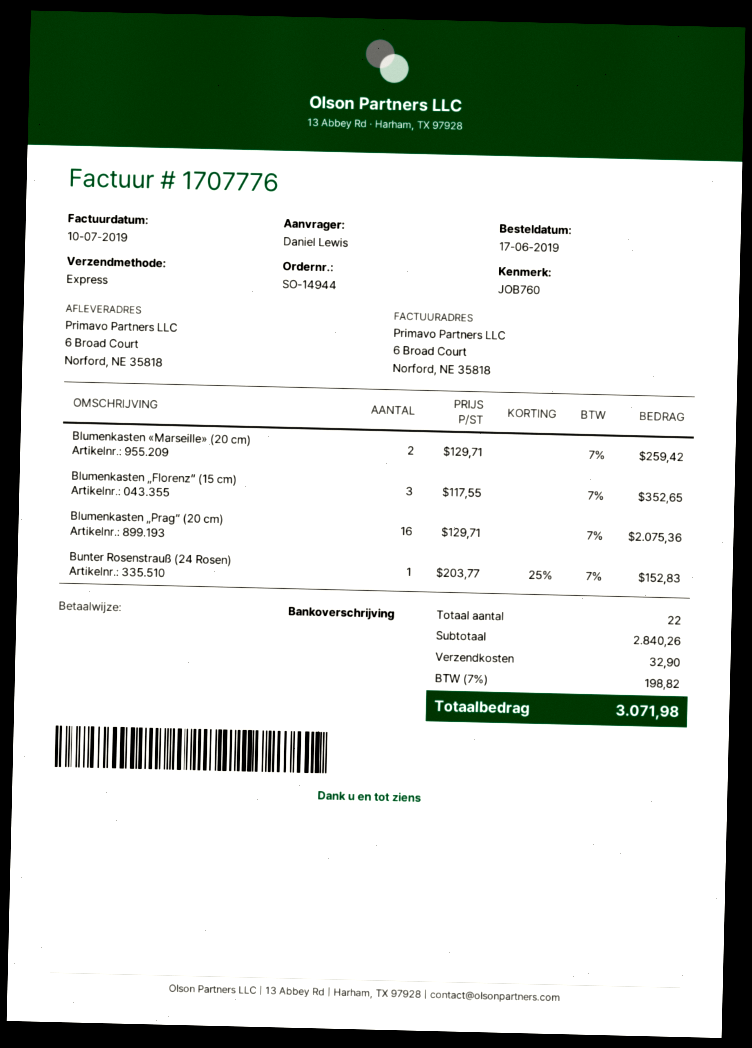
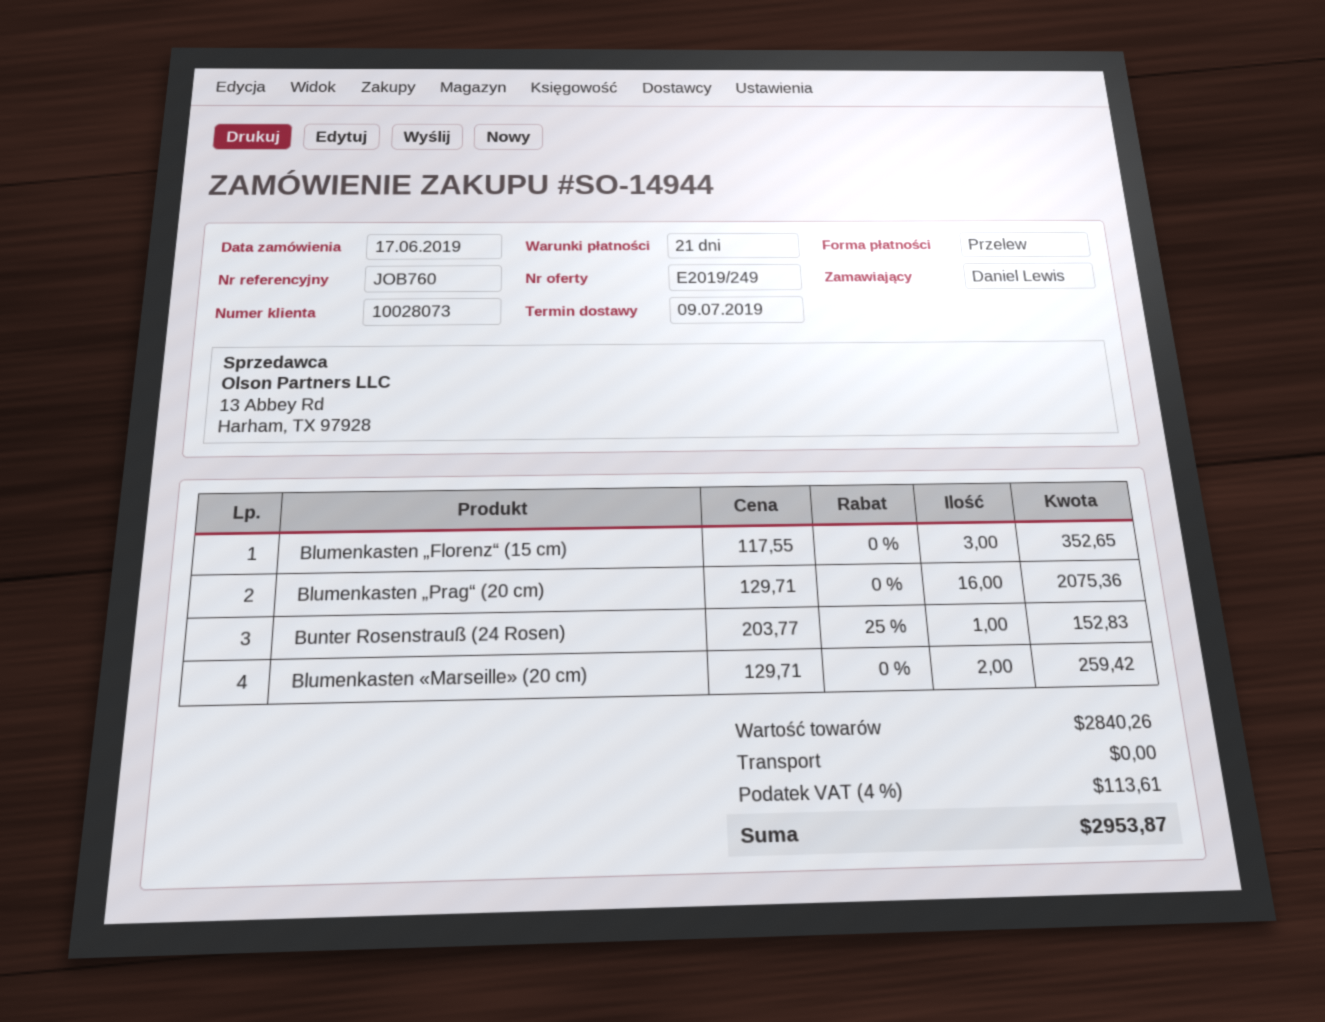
shipping: 32.90 -> 0.00
tax: 7% = 198.82 -> 4% = 113.61
total: 3071.98 -> 2953.87

